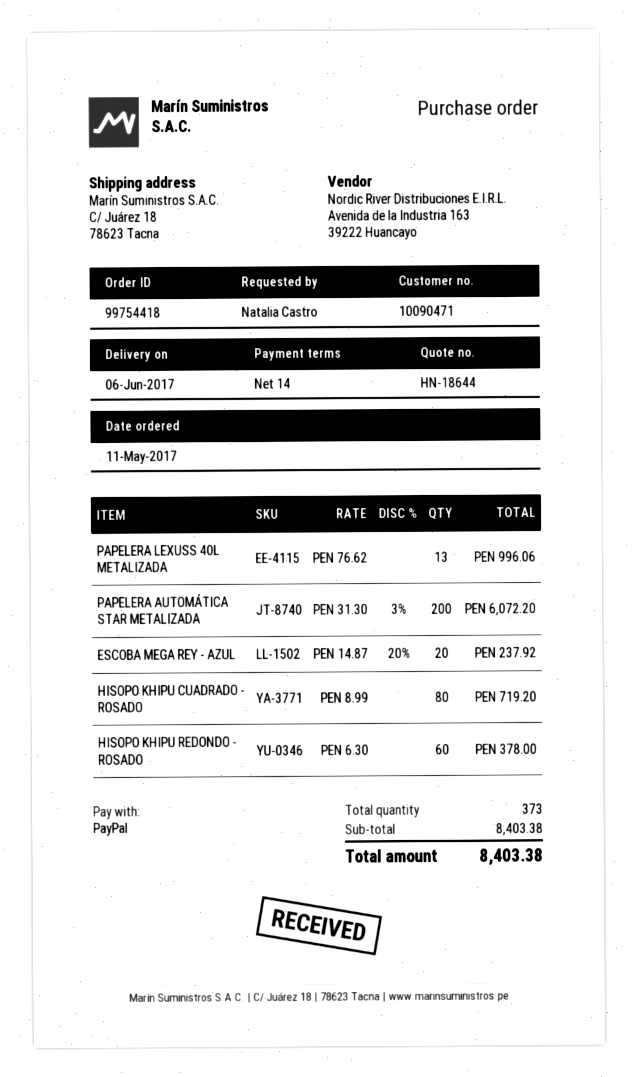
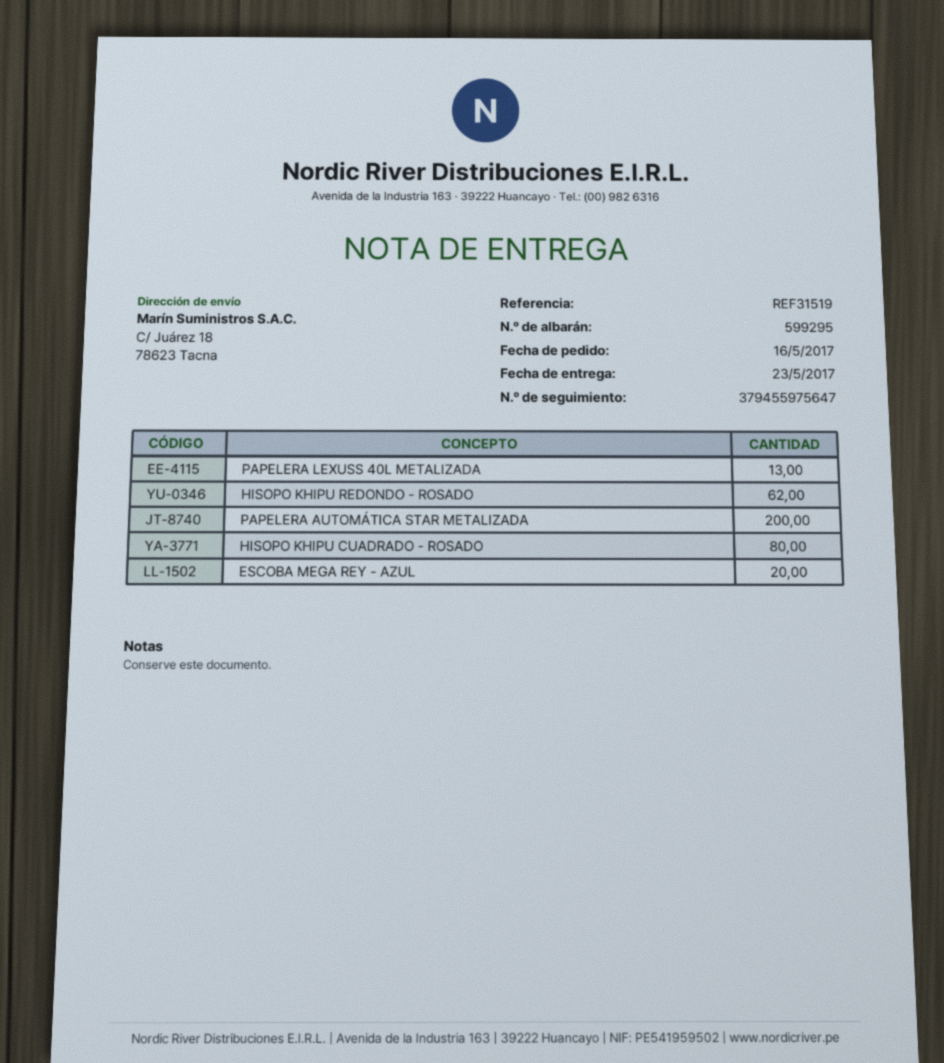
order date: 2017-05-11 -> 2017-05-16
delivery date: 2017-06-06 -> 2017-05-23
HISOPO KHIPU REDONDO - ROSADO: 60 -> 62

